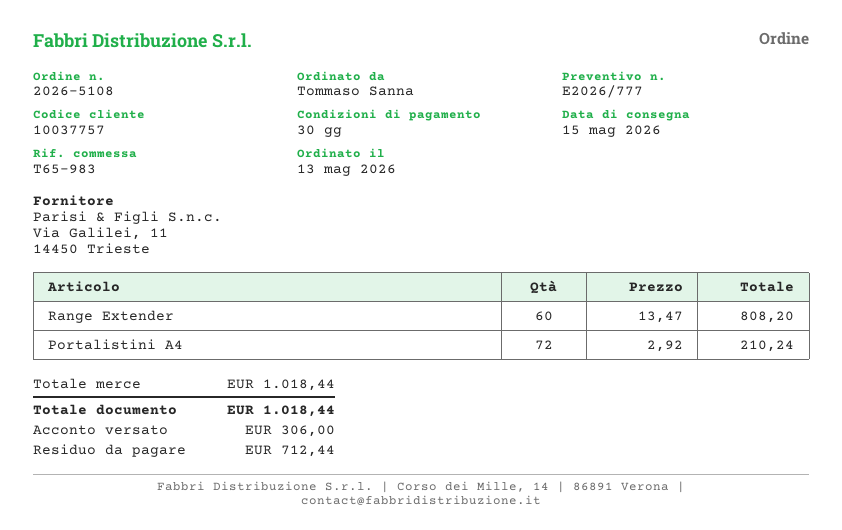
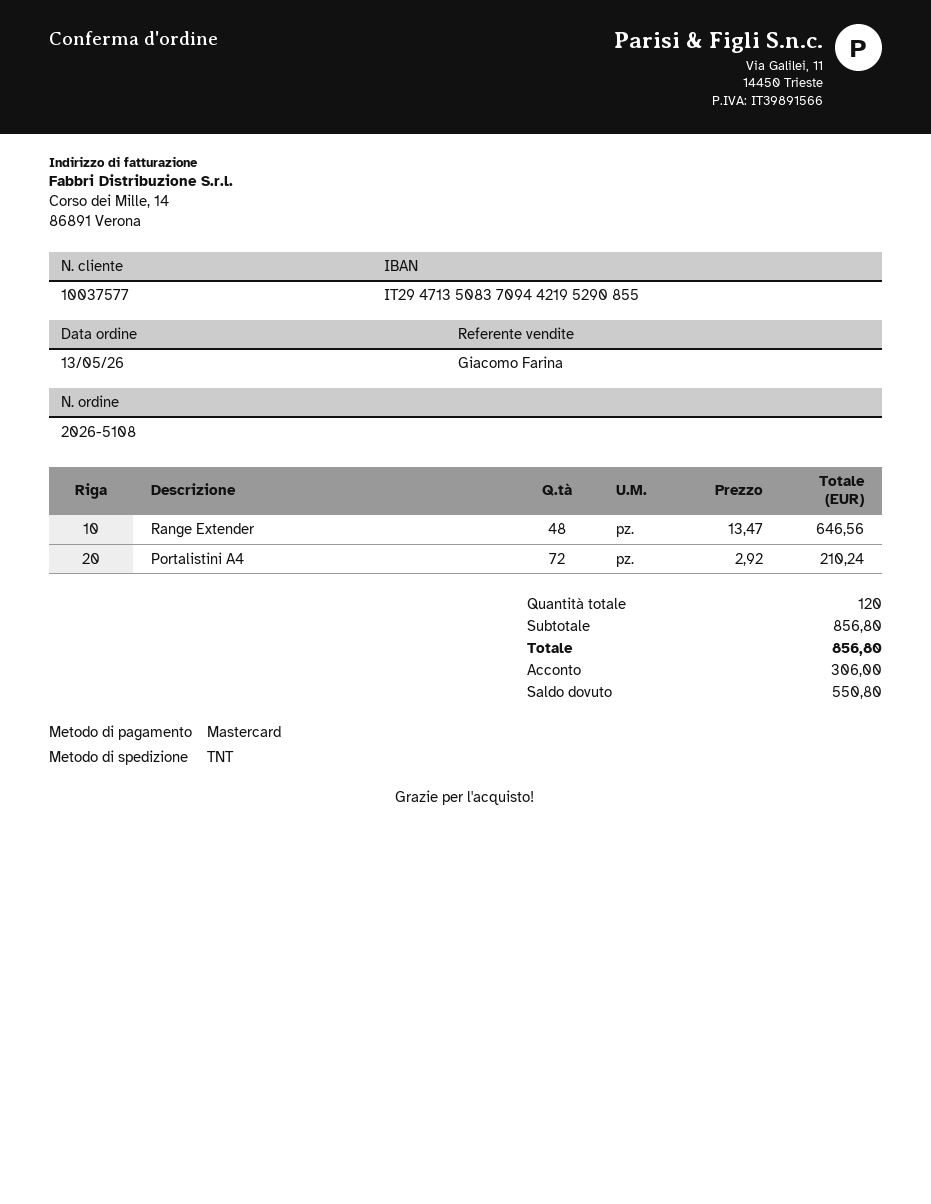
customer number: 10037757 -> 10037577
Range Extender: 60 x 13.47 = 808.20 -> 48 x 13.47 = 646.56
subtotal: 1018.44 -> 856.80
total: 1018.44 -> 856.80
balance: 712.44 -> 550.80

